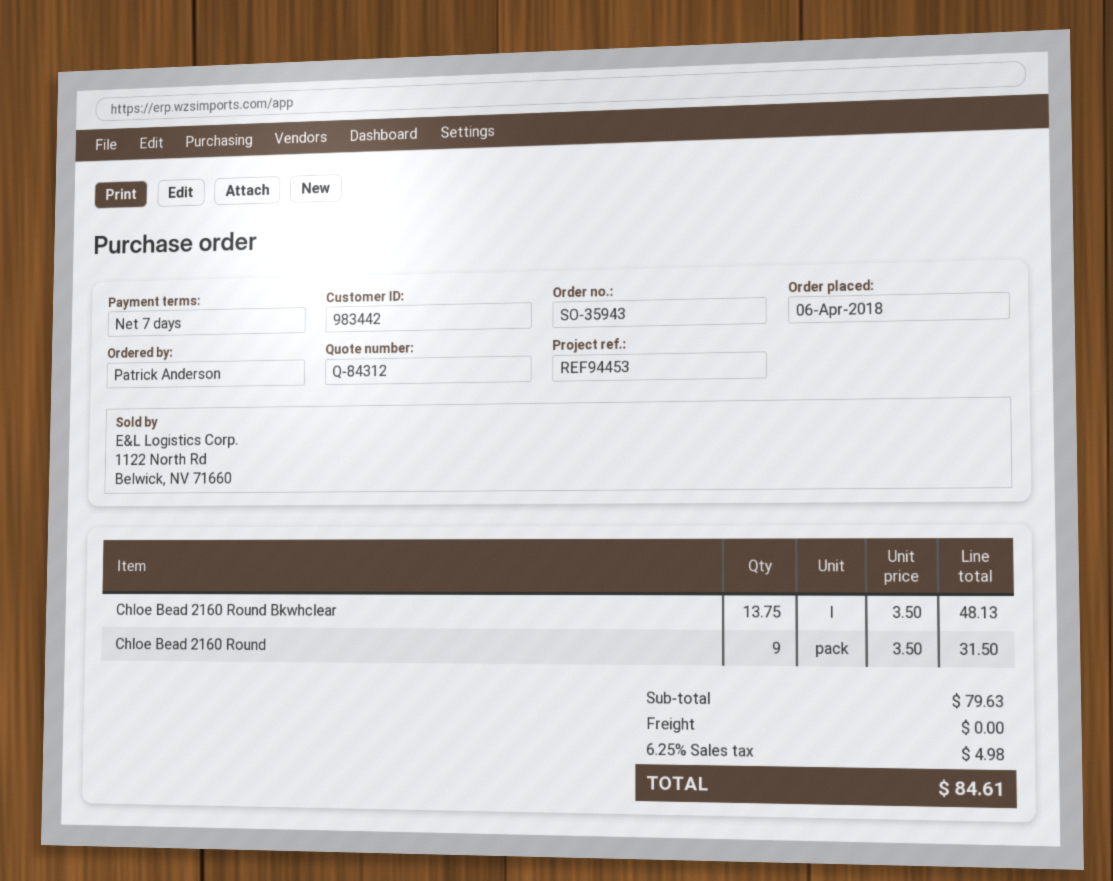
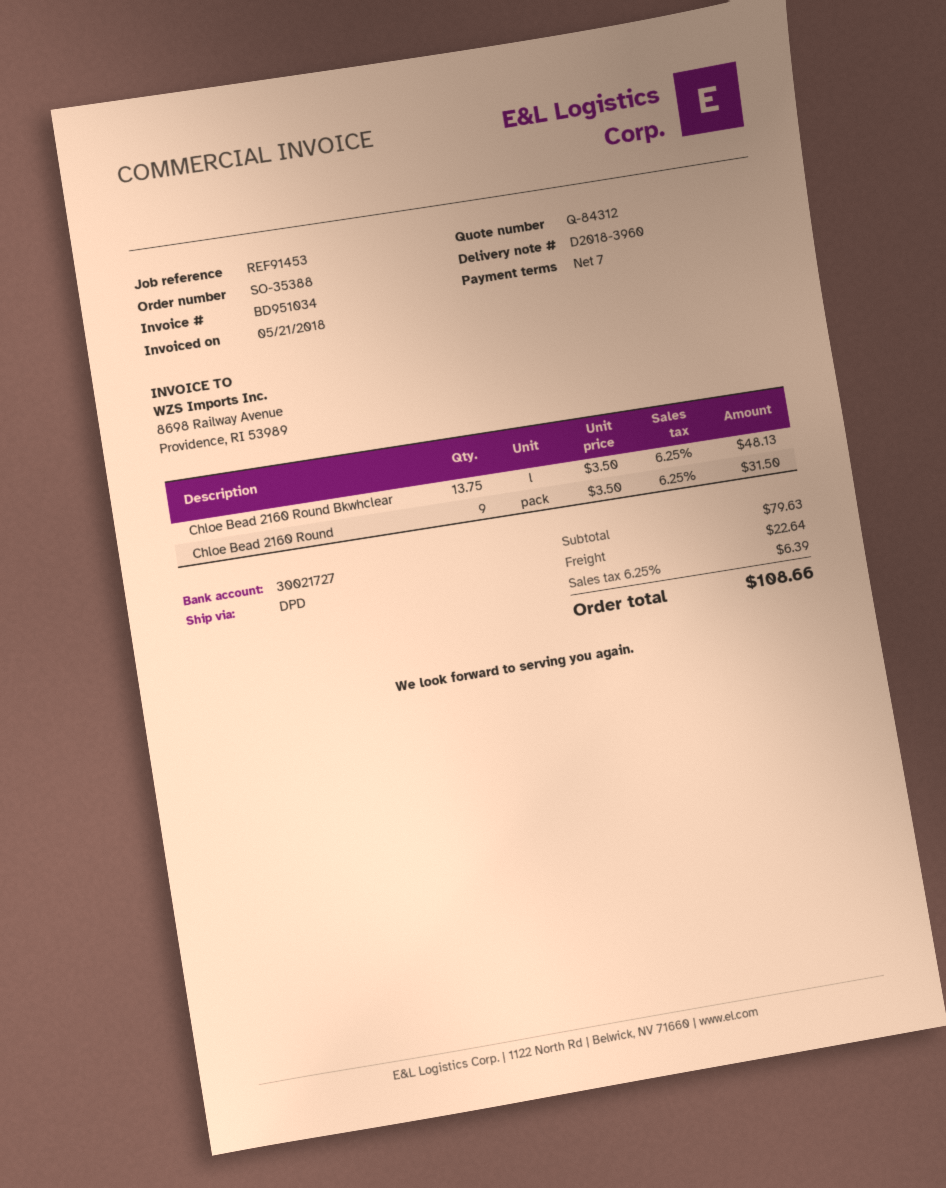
order number: SO-35943 -> SO-35388
reference: REF94453 -> REF91453
shipping: 0.00 -> 22.64
tax: 6.25% = 4.98 -> 6.25% = 6.39
total: 84.61 -> 108.66

